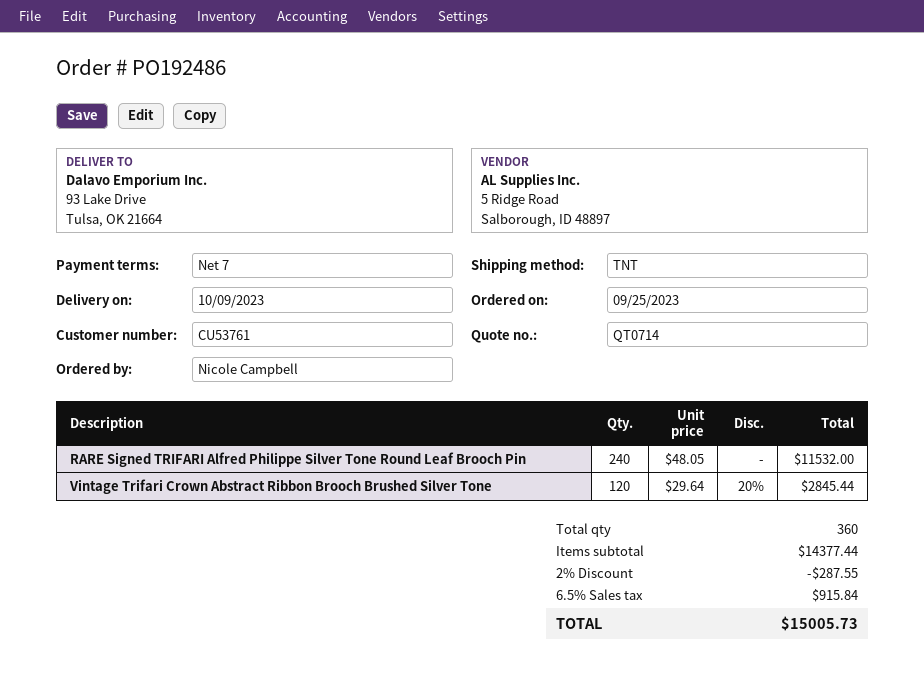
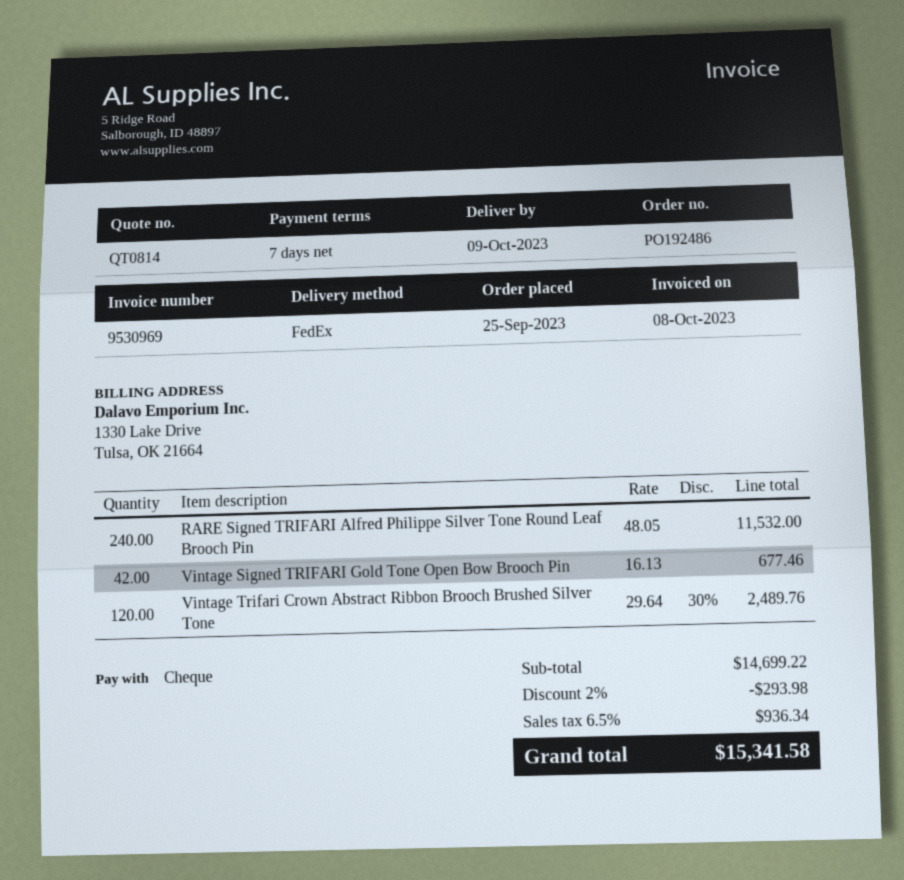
quote number: QT0714 -> QT0814
shipping method: TNT -> FedEx
Vintage Trifari Crown Abstract Ribbon Brooch Brushed Silver Tone: 120 x 29.64 - 20% = 2845.44 -> 120 x 29.64 - 30% = 2489.76
Vintage Signed TRIFARI Gold Tone Open Bow Brooch Pin: none -> 42 x 16.13 = 677.46
subtotal: 14377.44 -> 14699.22
discount: 2% = 287.55 -> 2% = 293.98
tax: 6.5% = 915.84 -> 6.5% = 936.34
total: 15005.73 -> 15341.58

